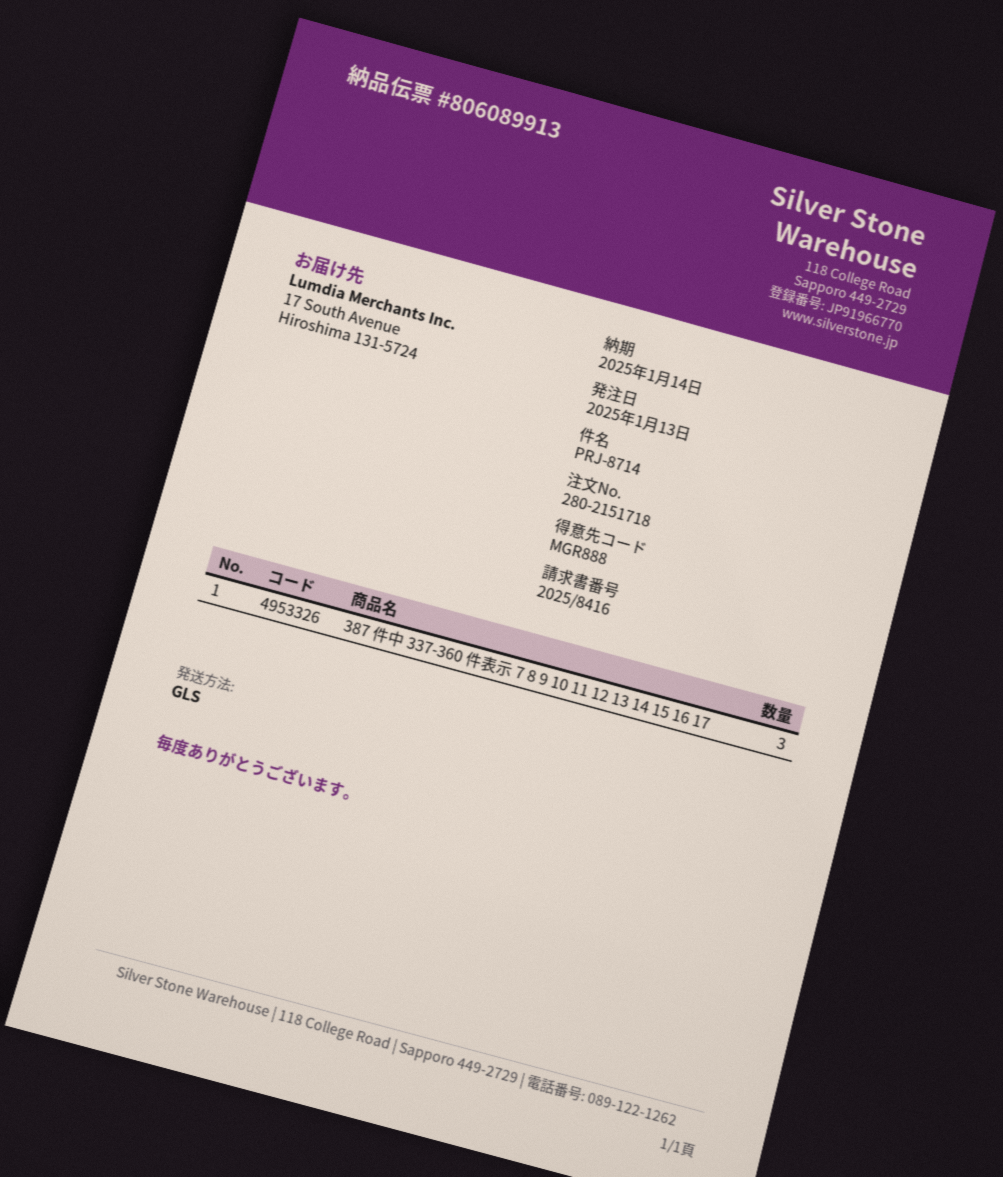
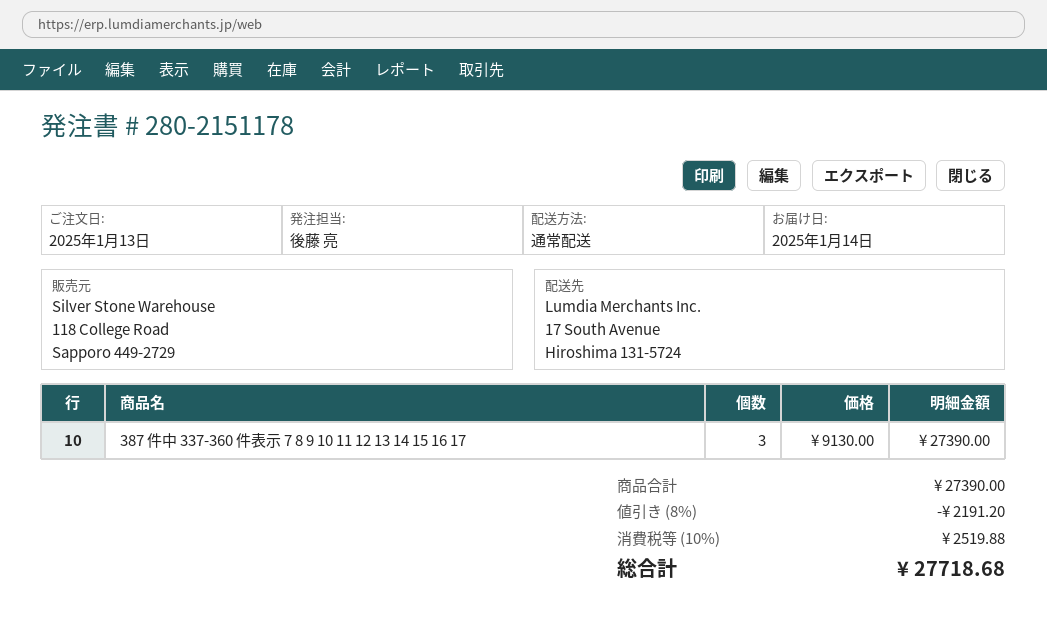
order number: 280-2151718 -> 280-2151178
shipping method: GLS -> standard

